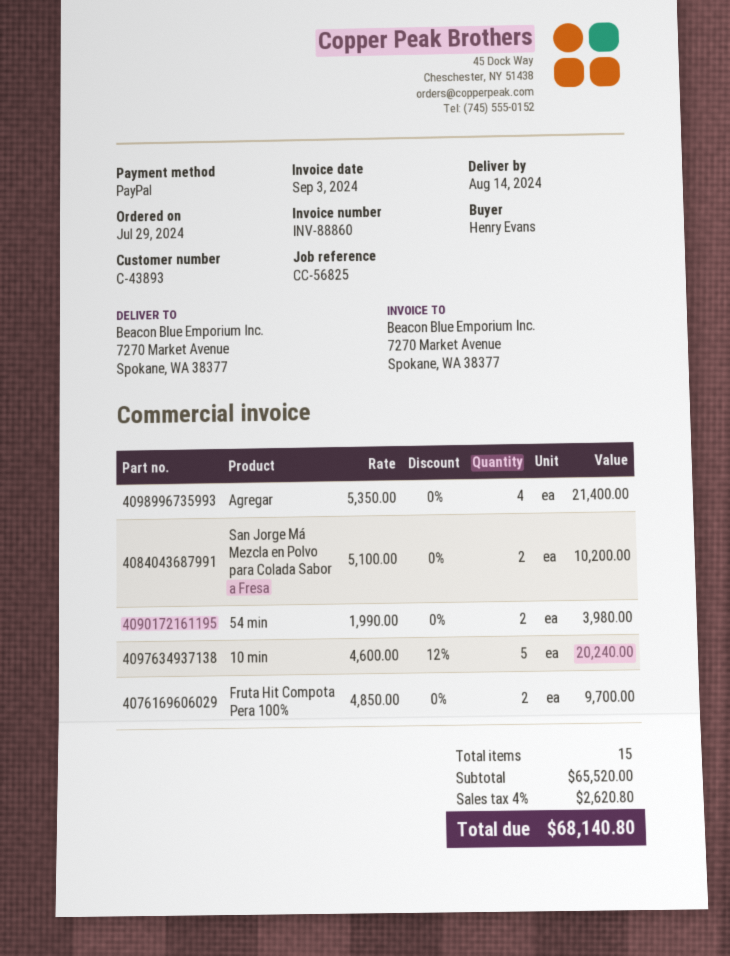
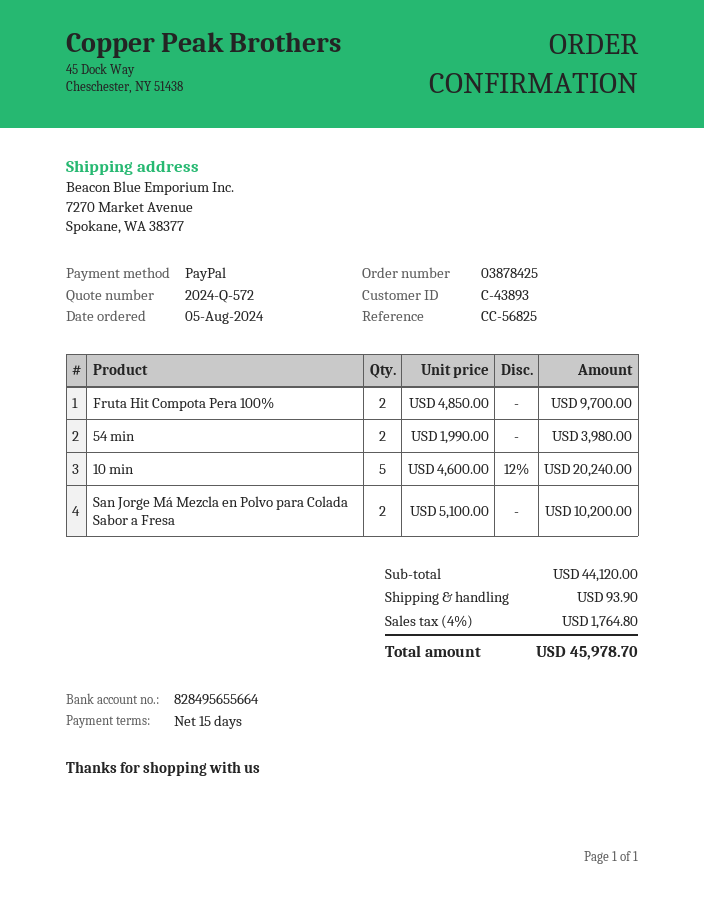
order date: 2024-07-29 -> 2024-08-05
Agregar: 4 x 5350.00 = 21400.00 -> none
subtotal: 65520.00 -> 44120.00
shipping: none -> 93.90
tax: 4% = 2620.80 -> 4% = 1764.80
total: 68140.80 -> 45978.70

